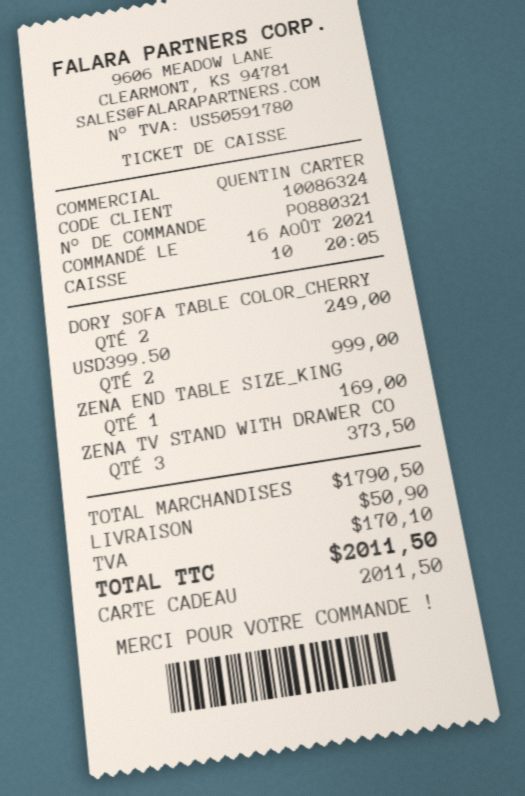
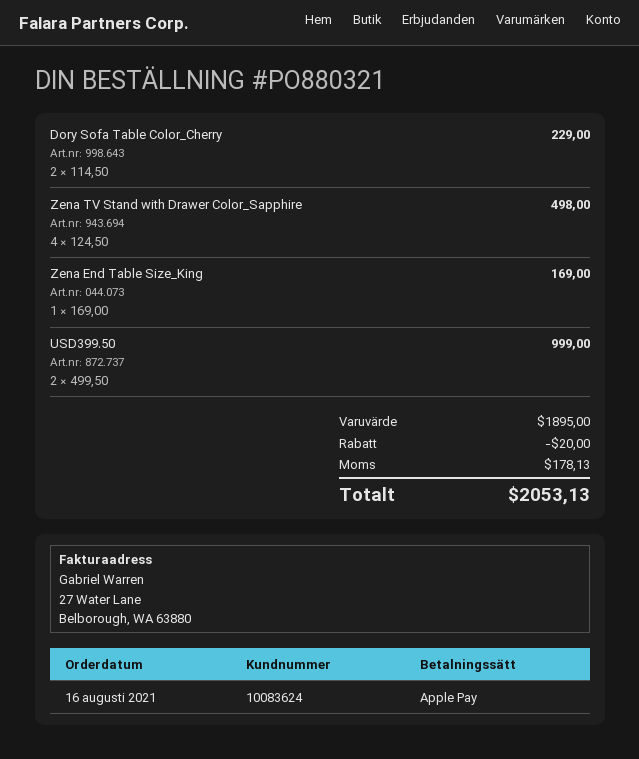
customer number: 10086324 -> 10083624
payment method: gift card -> Apple Pay
DORY SOFA TABLE COLOR_CHERRY: 2 for 249.00 -> 2 for 229.00
ZENA TV STAND WITH DRAWER CO: 3 for 373.50 -> 4 for 498.00
subtotal: 1790.50 -> 1895.00
discount: none -> 20.00
shipping: 50.90 -> none
tax: 170.10 -> 178.13
total: 2011.50 -> 2053.13

